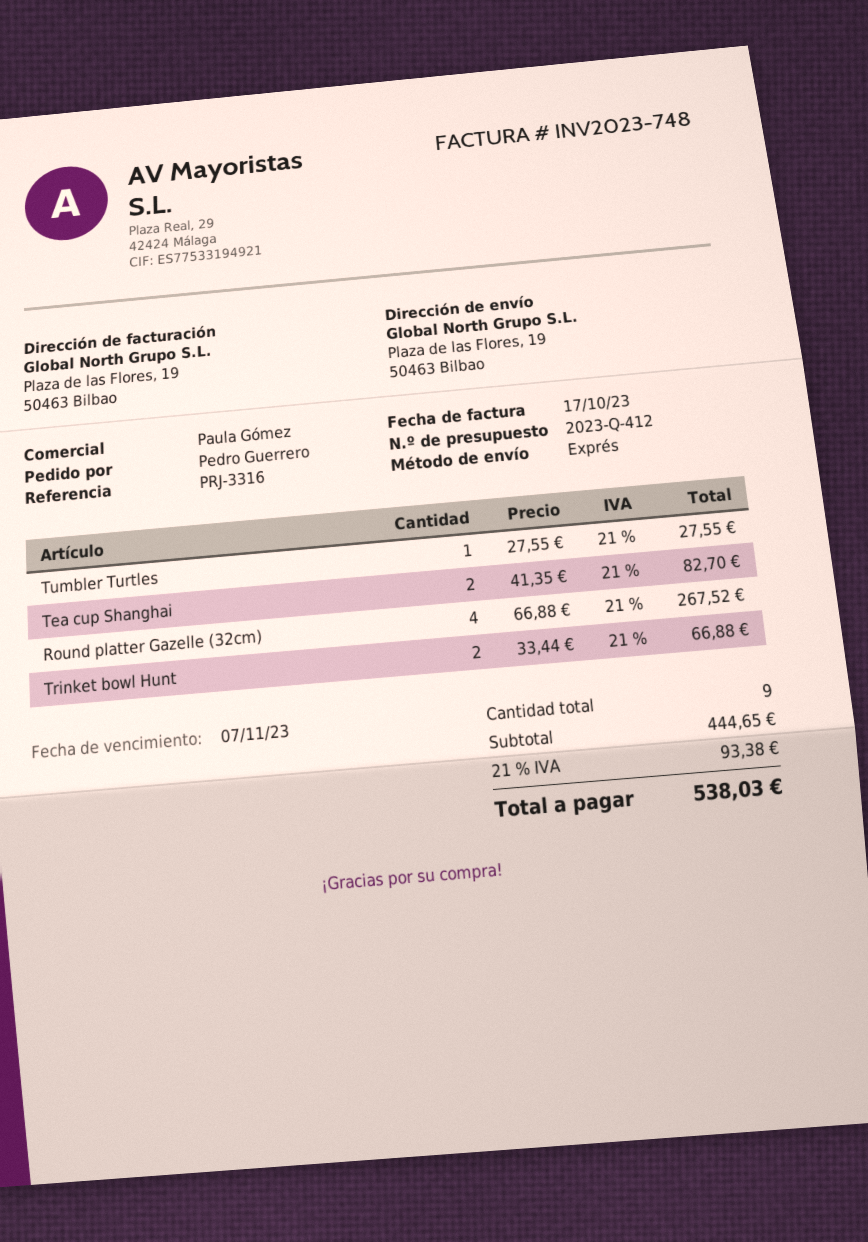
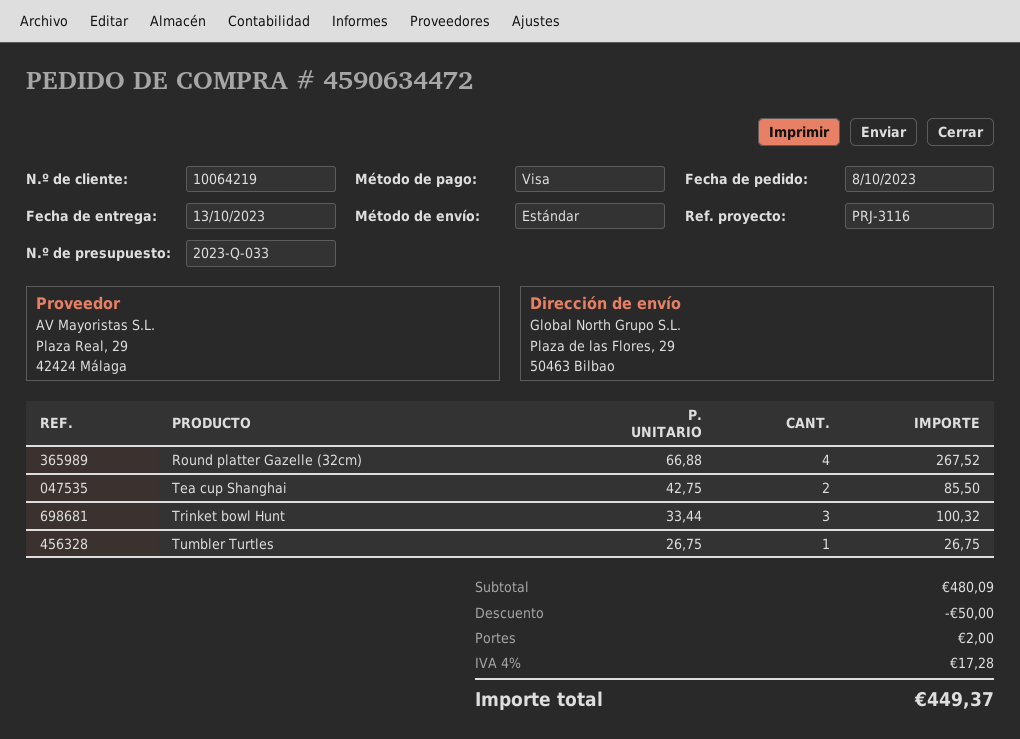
quote number: 2023-Q-412 -> 2023-Q-033
reference: PRJ-3316 -> PRJ-3116
shipping method: express -> standard
ship to: Plaza de las Flores, 19, 50463 Bilbao -> Plaza de las Flores, 29, 50463 Bilbao
Tumbler Turtles: 1 x 27.55 = 27.55 -> 1 x 26.75 = 26.75
Tea cup Shanghai: 2 x 41.35 = 82.70 -> 2 x 42.75 = 85.50
Trinket bowl Hunt: 2 x 33.44 = 66.88 -> 3 x 33.44 = 100.32
subtotal: 444.65 -> 480.09
discount: none -> 50.00
shipping: none -> 2.00
tax: 21% = 93.38 -> 4% = 17.28
total: 538.03 -> 449.37

